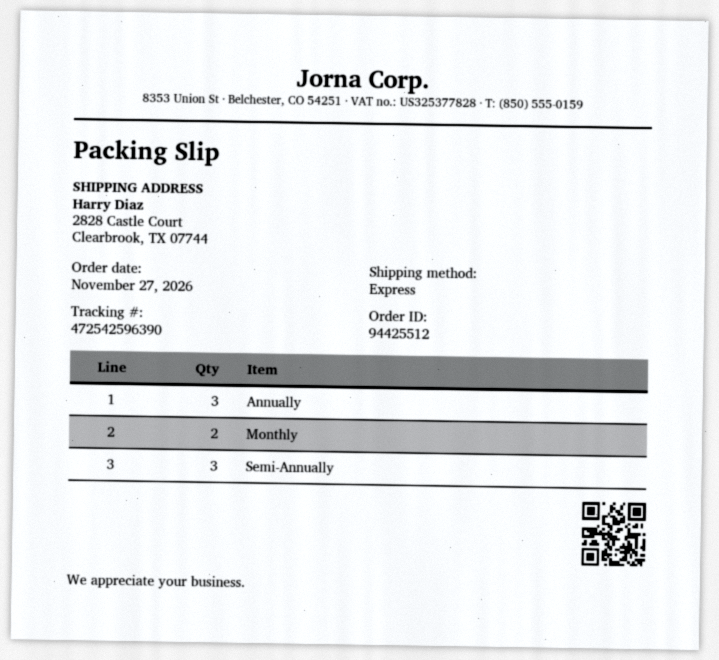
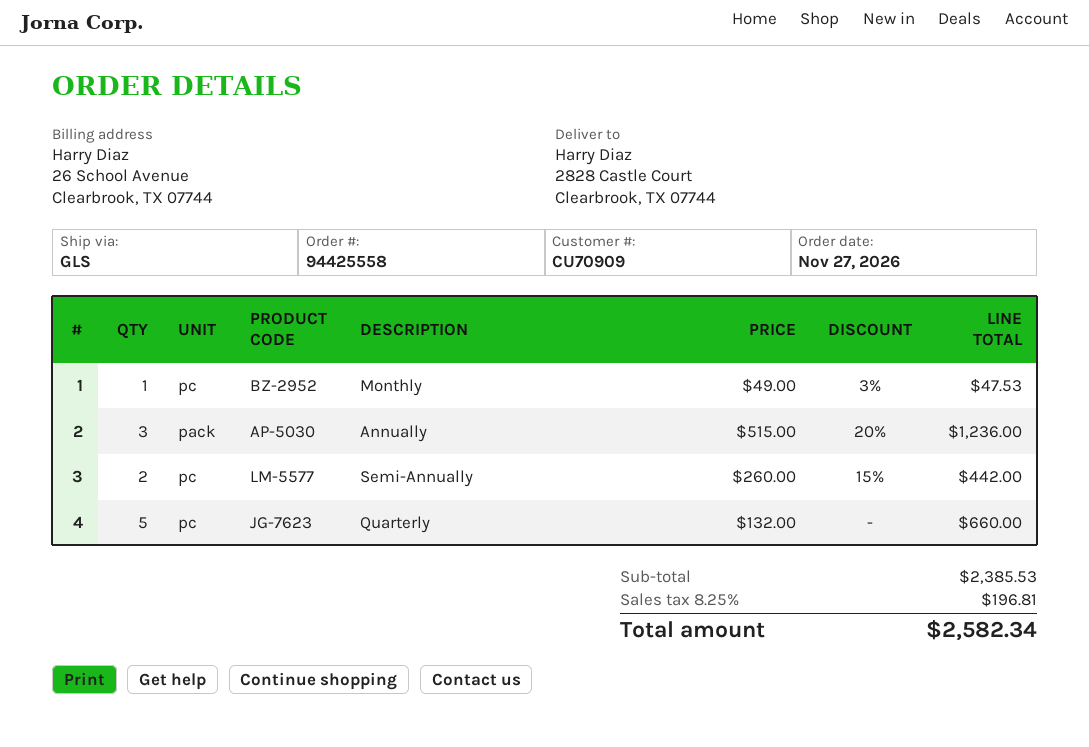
order number: 94425512 -> 94425558
shipping method: express -> GLS
Monthly: 2 -> 1
Semi-Annually: 3 -> 2
Quarterly: none -> 5

